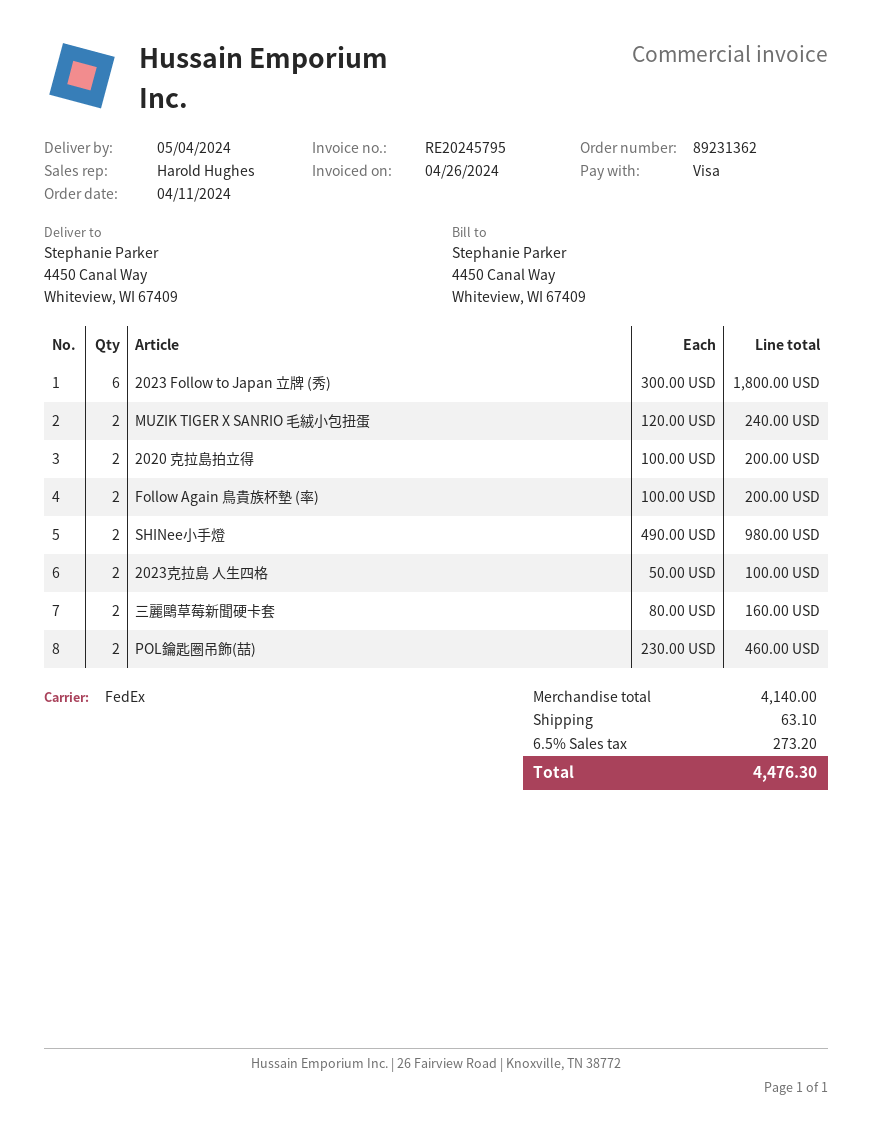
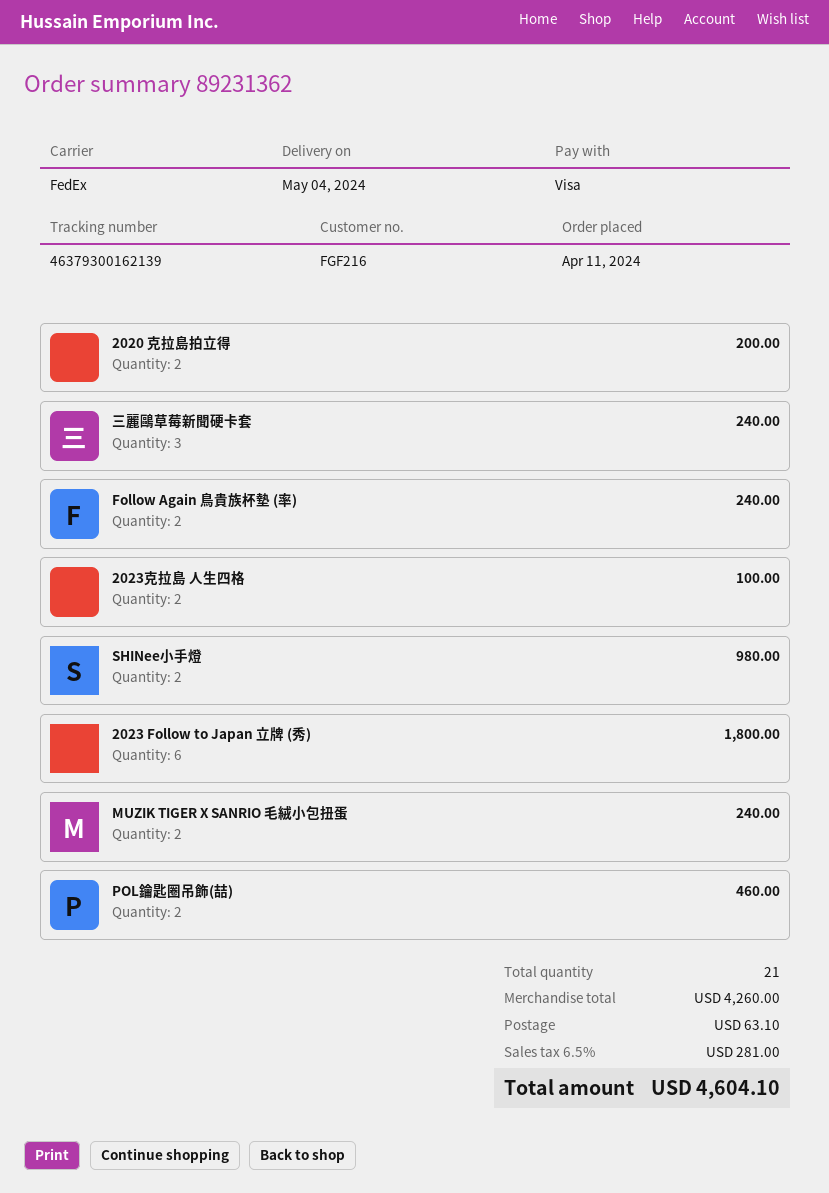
Follow Again 鳥貴族杯墊 (率): 2 for 200.00 -> 2 for 240.00
三麗鷗草莓新聞硬卡套: 2 for 160.00 -> 3 for 240.00
subtotal: 4140.00 -> 4260.00
tax: 6.5% = 273.20 -> 6.5% = 281.00
total: 4476.30 -> 4604.10

